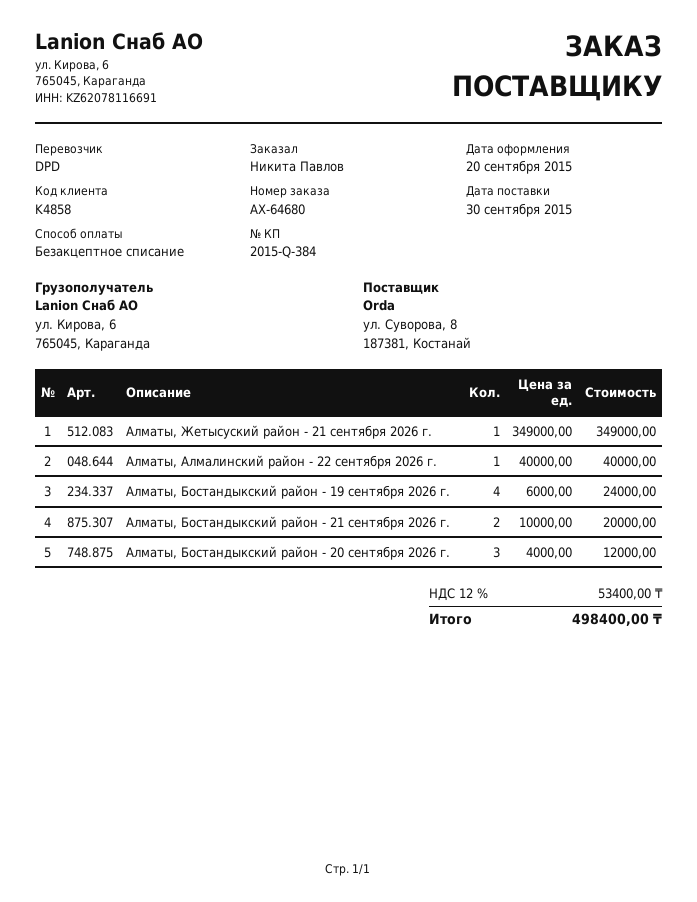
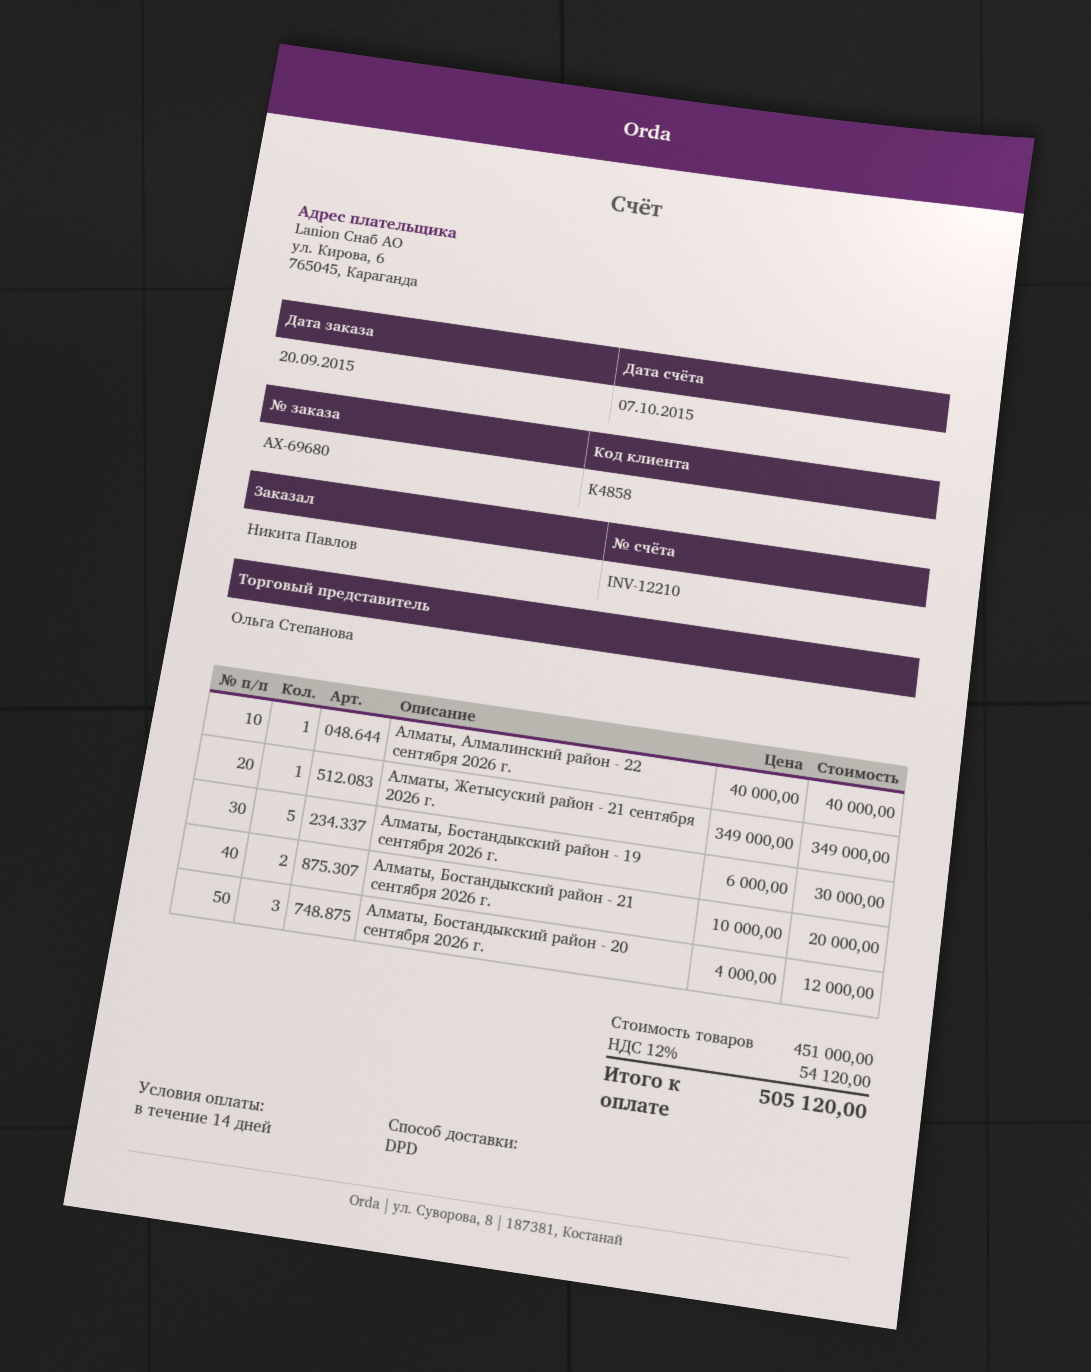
order number: AX-64680 -> AX-69680
Алматы, Бостандыкский район - 19 сентября 2026 г.: 4 x 6000.00 = 24000.00 -> 5 x 6000.00 = 30000.00
tax: 12% = 53400.00 -> 12% = 54120.00
total: 498400.00 -> 505120.00

